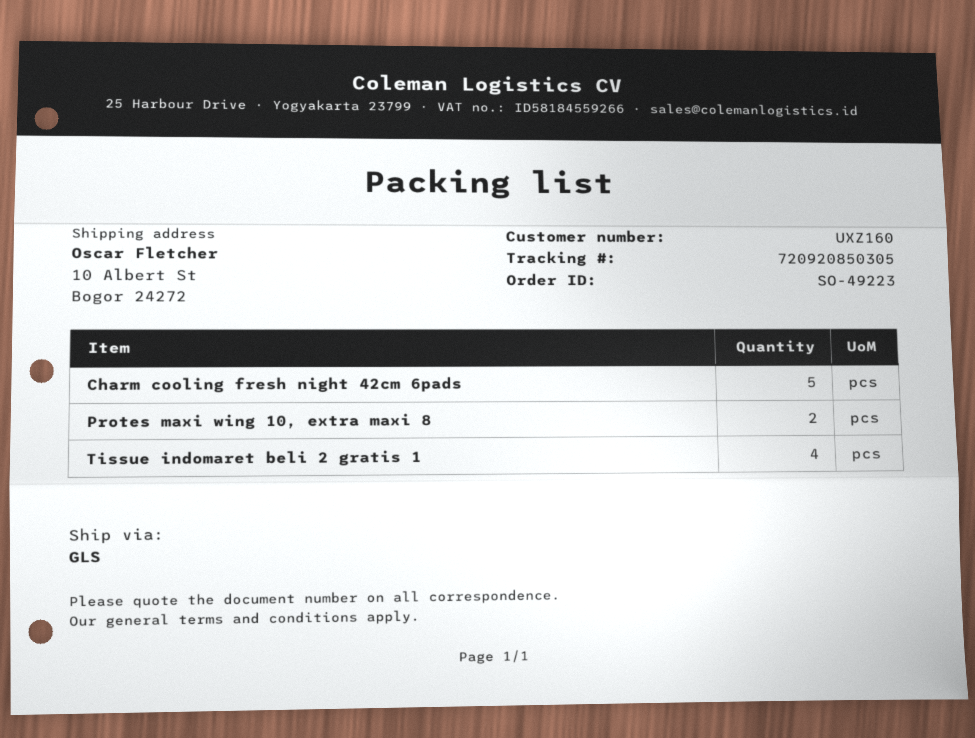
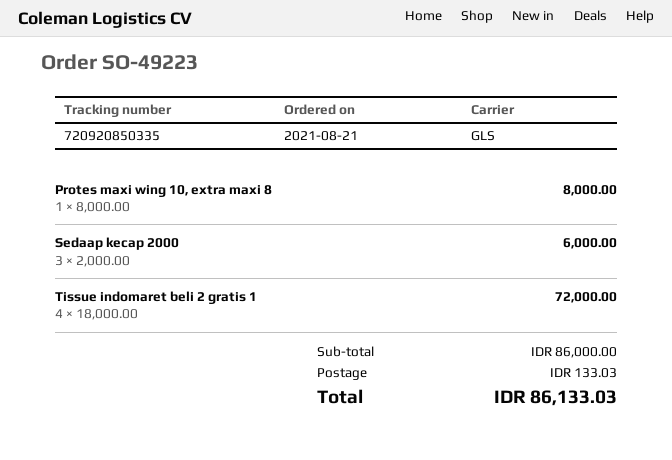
tracking number: 720920850305 -> 720920850335
Charm cooling fresh night 42cm 6pads: 5 -> none
Protes maxi wing 10, extra maxi 8: 2 -> 1
Sedaap kecap 2000: none -> 3

